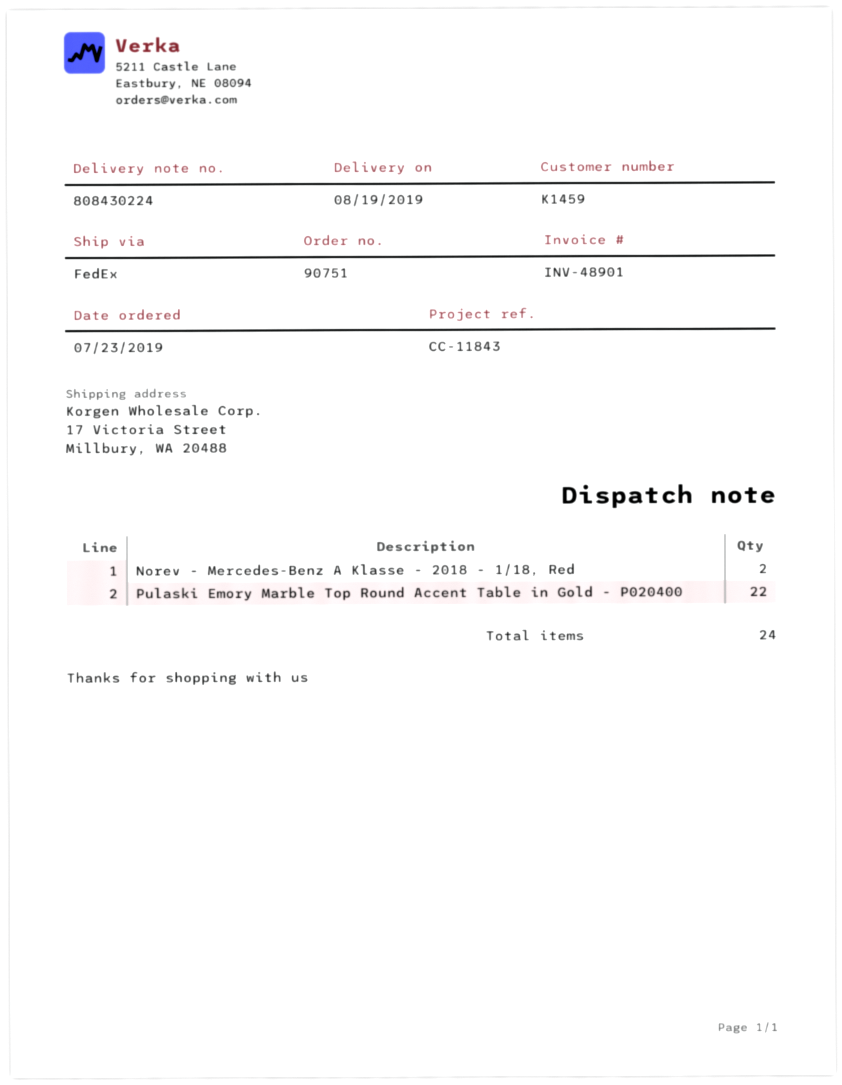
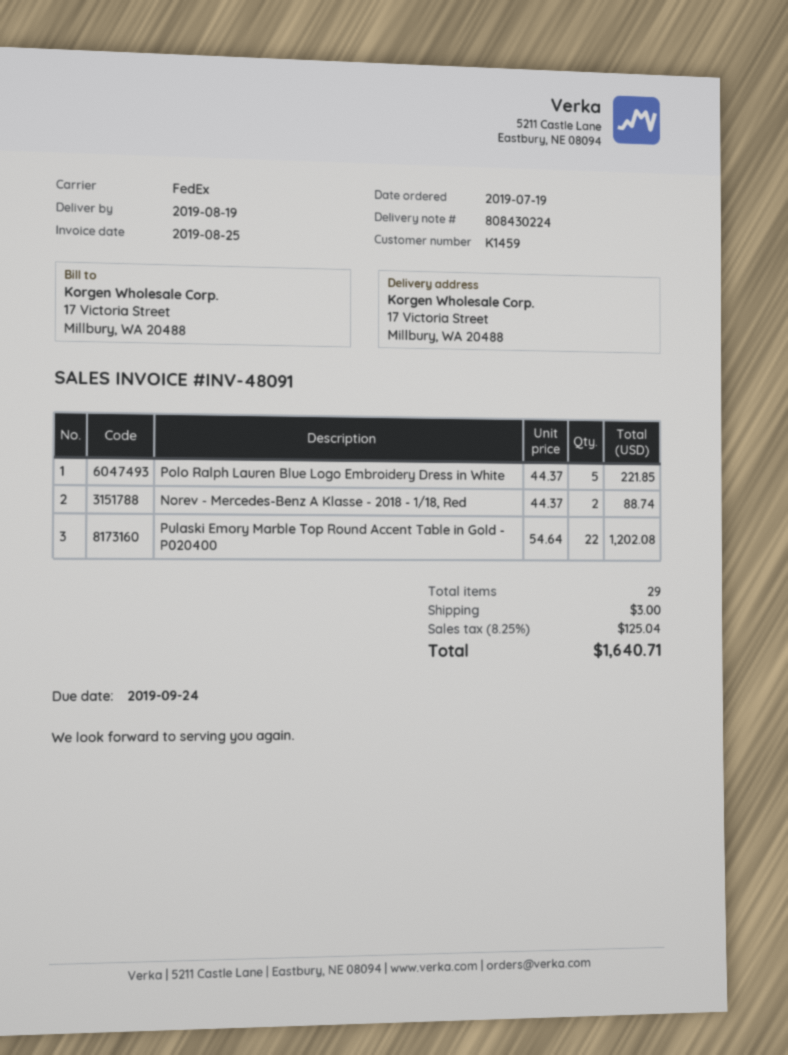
order date: 2019-07-23 -> 2019-07-19
invoice number: INV-48901 -> INV-48091
Polo Ralph Lauren Blue Logo Embroidery Dress in White: none -> 5
total quantity: 24 -> 29

